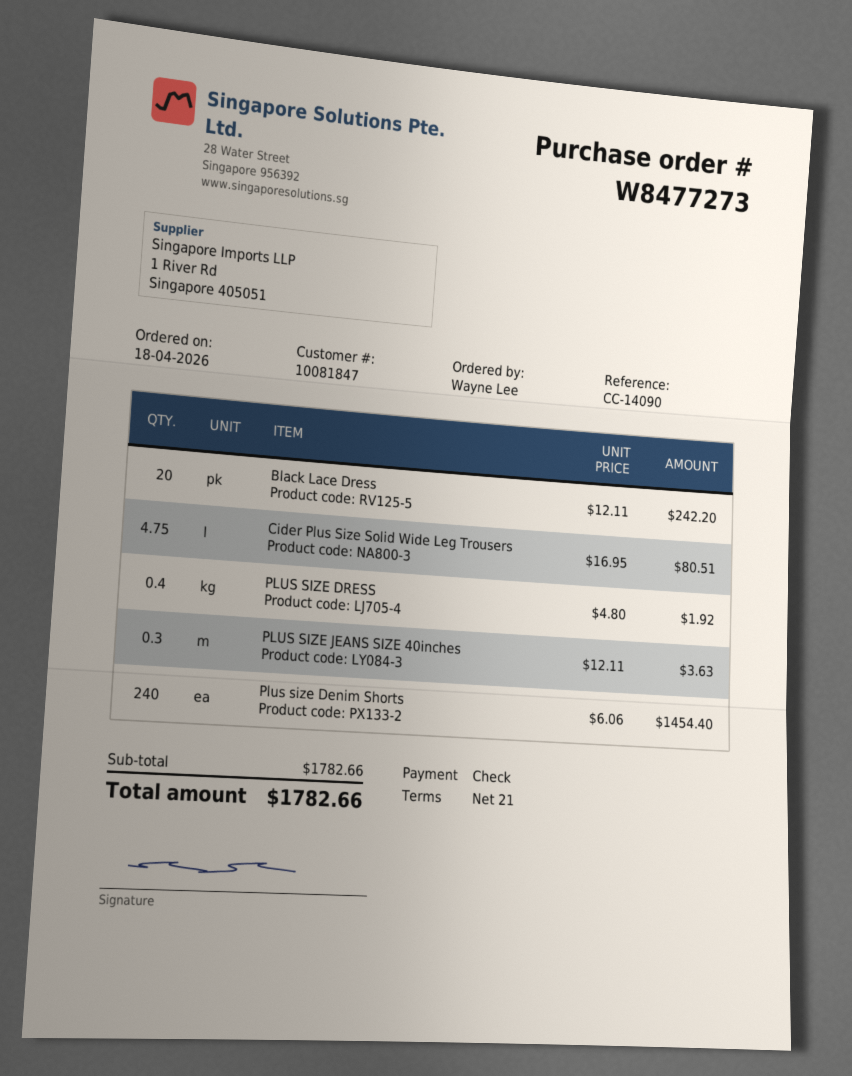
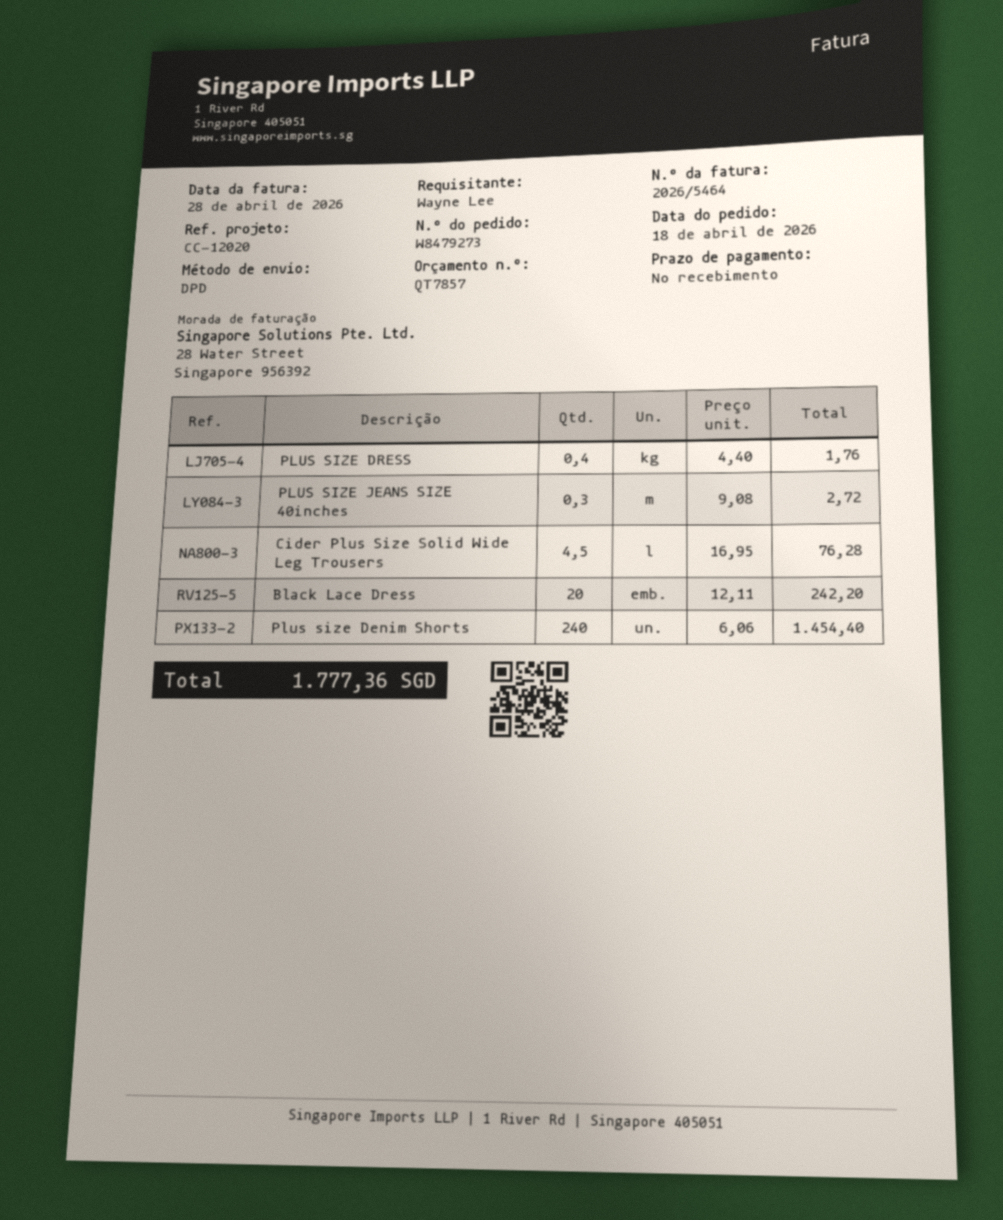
order number: W8477273 -> W8479273
payment terms: 21 days -> on receipt
reference: CC-14090 -> CC-12020
Cider Plus Size Solid Wide Leg Trousers: 4.75 x 16.95 = 80.51 -> 4.5 x 16.95 = 76.28
PLUS SIZE DRESS: 0.4 x 4.80 = 1.92 -> 0.4 x 4.40 = 1.76
PLUS SIZE JEANS SIZE 40inches: 0.3 x 12.11 = 3.63 -> 0.3 x 9.08 = 2.72
total: 1782.66 -> 1777.36

